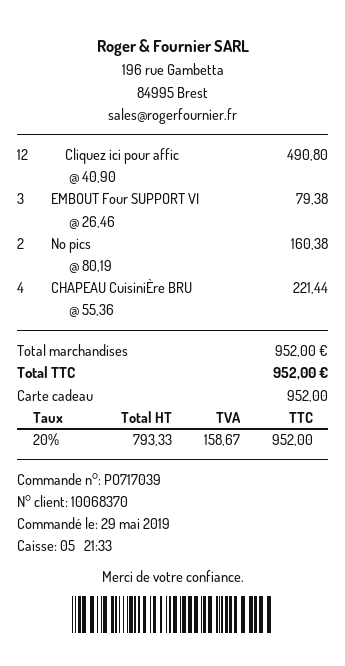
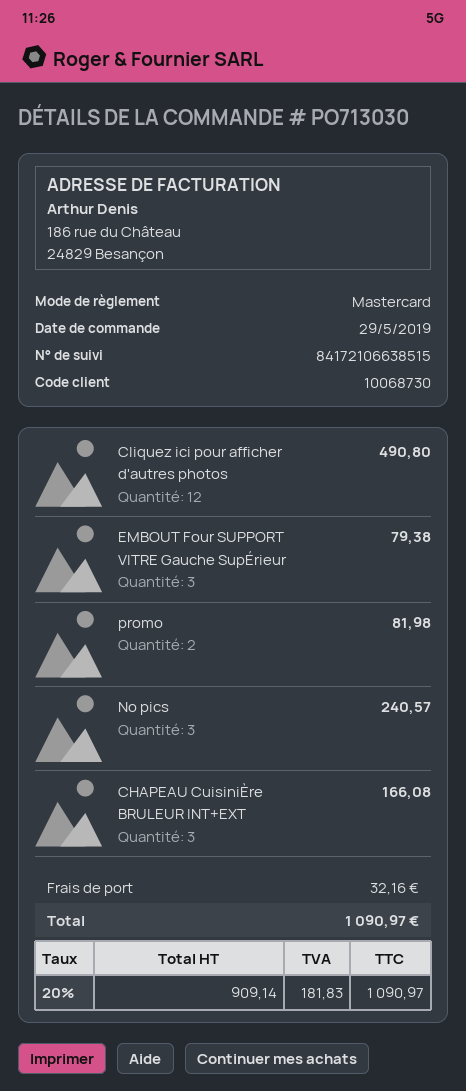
order number: PO717039 -> PO713030
customer number: 10068370 -> 10068730
payment method: gift card -> Mastercard
No pics: 2 for 160.38 -> 3 for 240.57
CHAPEAU CuisiniÈre BRU: 4 for 221.44 -> 3 for 166.08
promo: none -> 2 for 81.98
shipping: none -> 32.16
net: 793.33 -> 909.14
tax: 20% = 158.67 -> 20% = 181.83
total: 952.00 -> 1090.97

